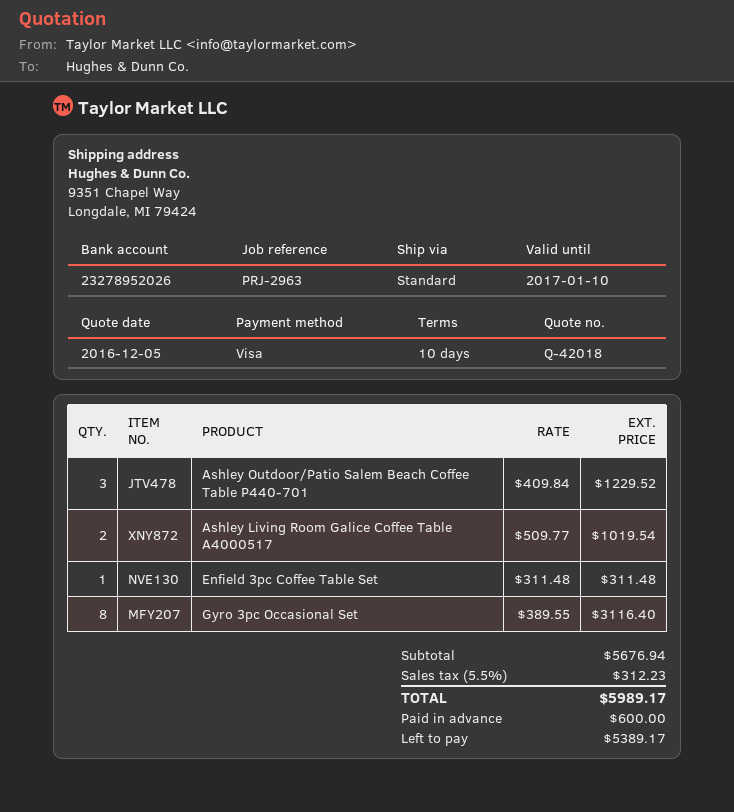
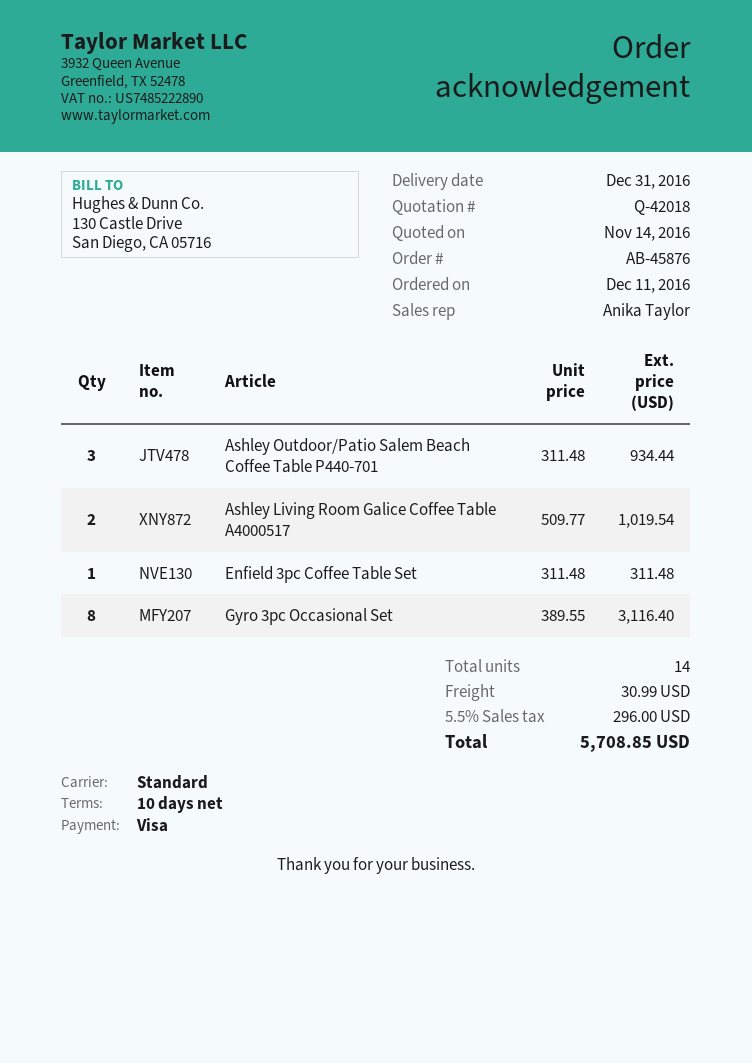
quote date: 2016-12-05 -> 2016-11-14
Ashley Outdoor/Patio Salem Beach Coffee Table P440-701: 3 x 409.84 = 1229.52 -> 3 x 311.48 = 934.44
shipping: none -> 30.99
tax: 5.5% = 312.23 -> 5.5% = 296.00
total: 5989.17 -> 5708.85

